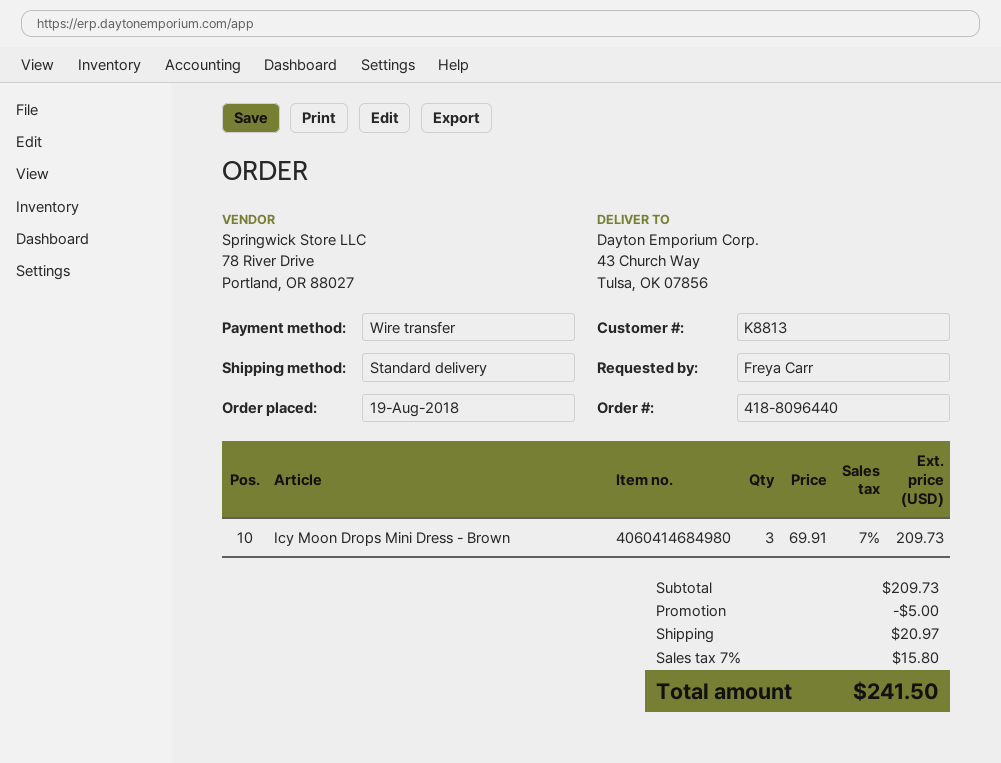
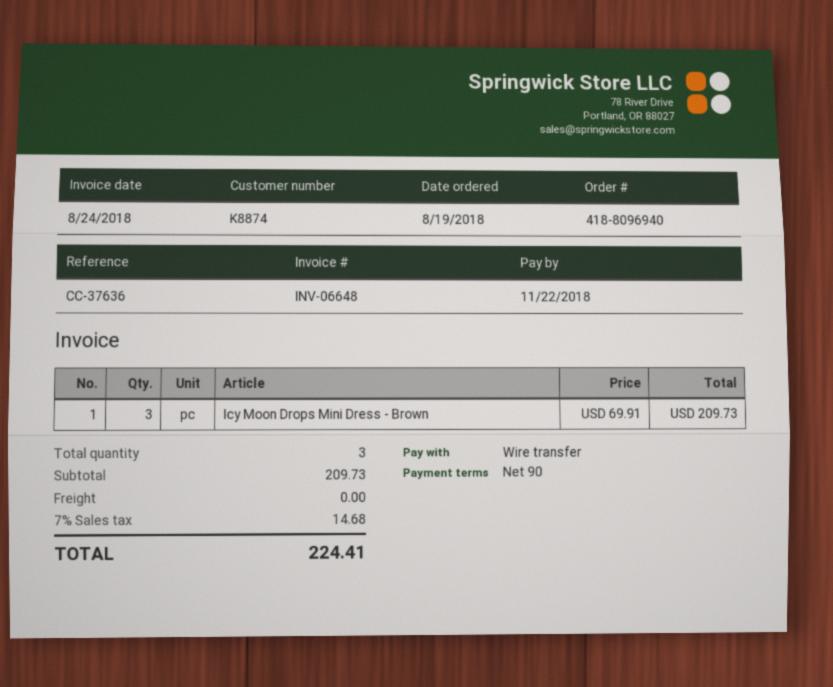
order number: 418-8096440 -> 418-8096940
customer number: K8813 -> K8874
discount: 5.00 -> none
shipping: 20.97 -> 0.00
tax: 7% = 15.80 -> 7% = 14.68
total: 241.50 -> 224.41

